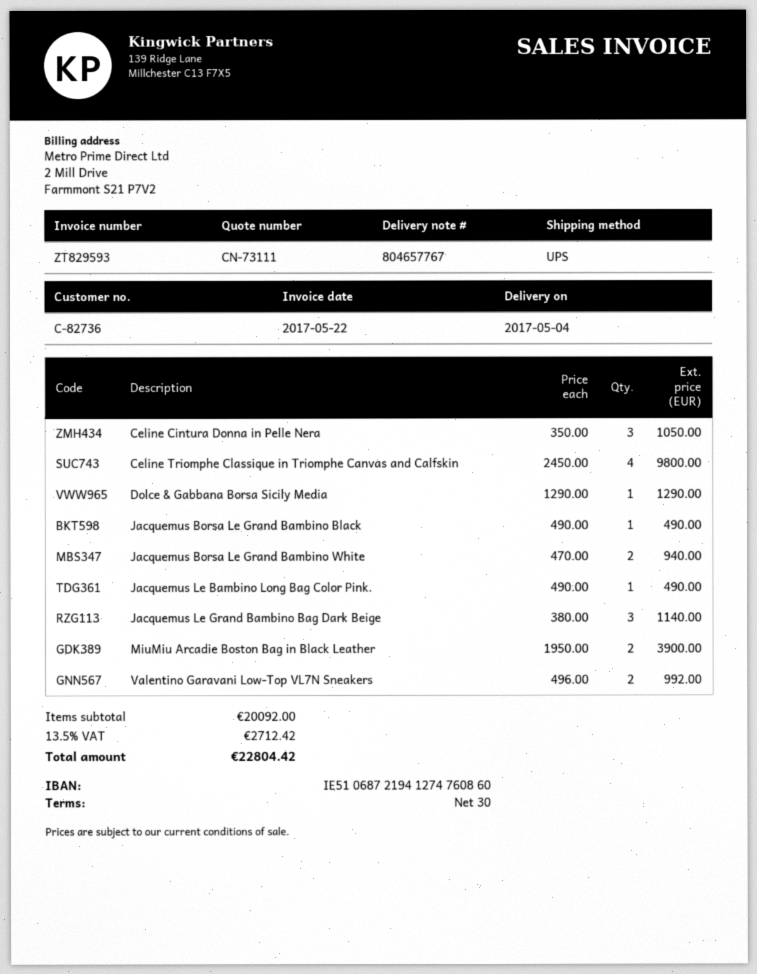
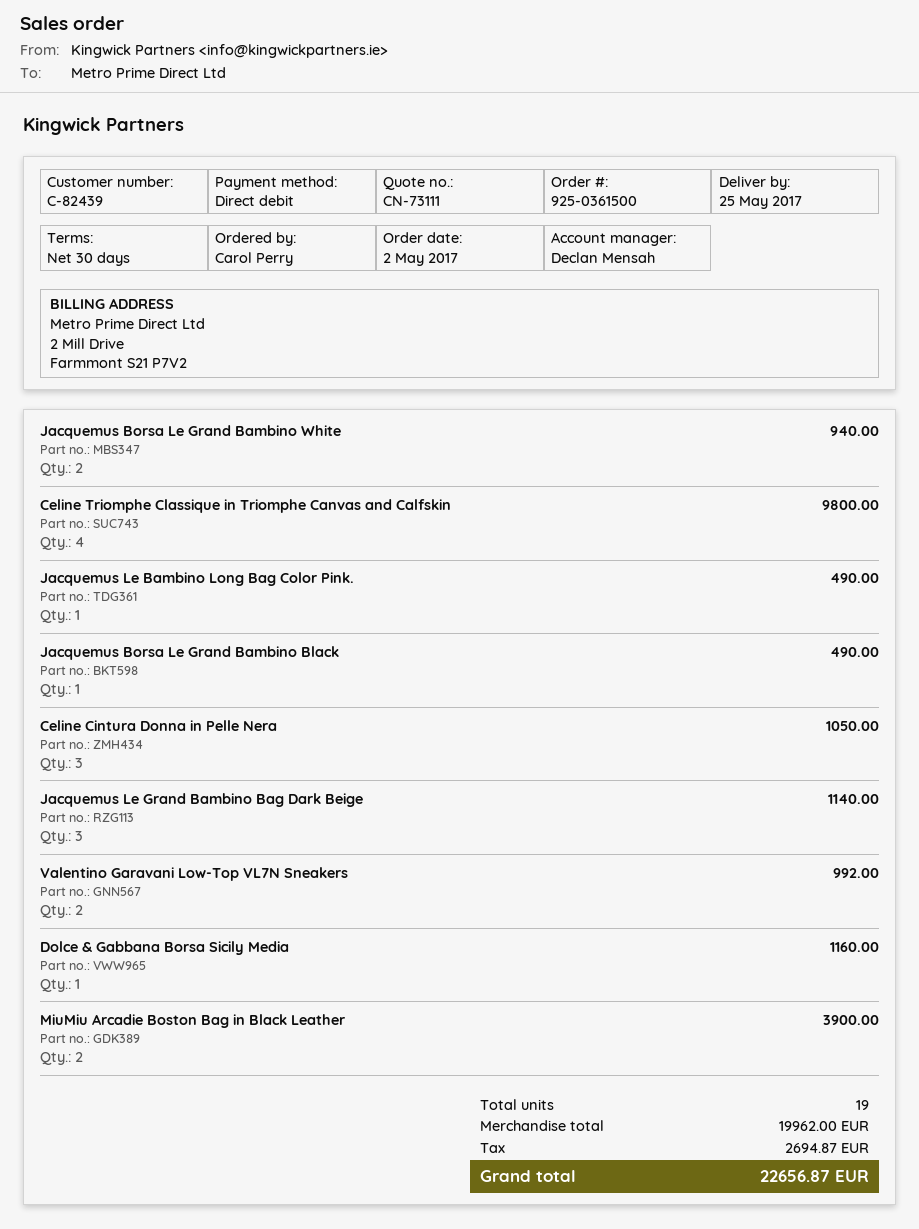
delivery date: 2017-05-04 -> 2017-05-25
customer number: C-82736 -> C-82439
Dolce & Gabbana Borsa Sicily Media: 1 for 1290.00 -> 1 for 1160.00
subtotal: 20092.00 -> 19962.00
tax: 2712.42 -> 2694.87
total: 22804.42 -> 22656.87

